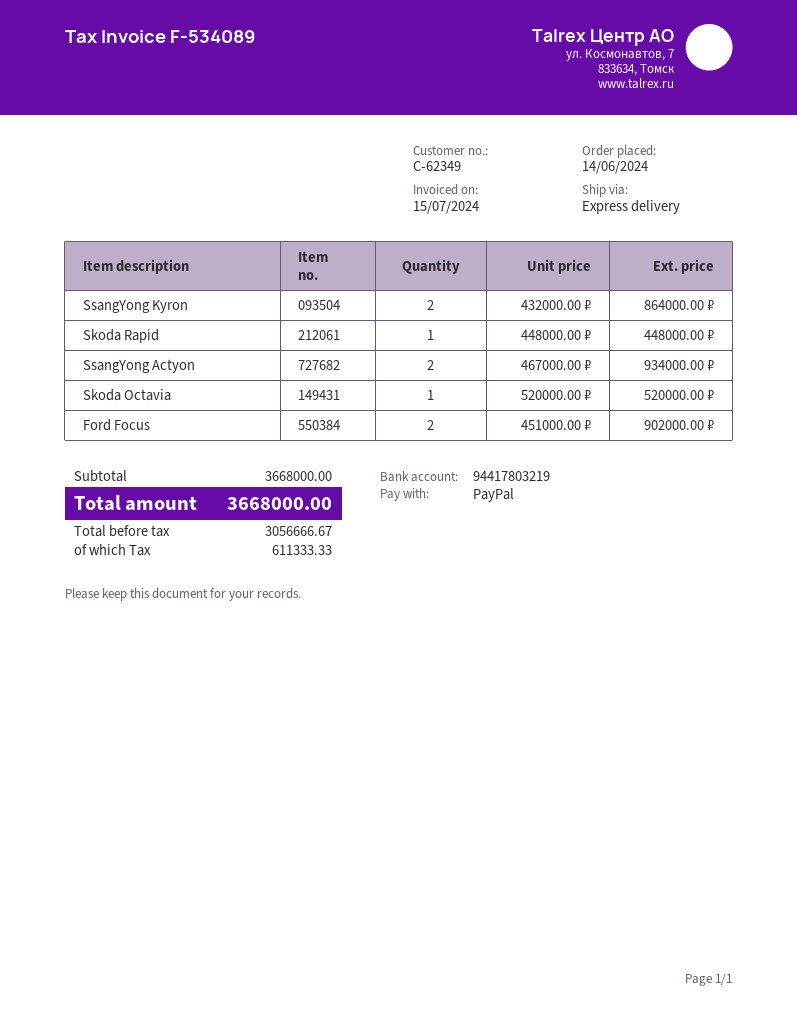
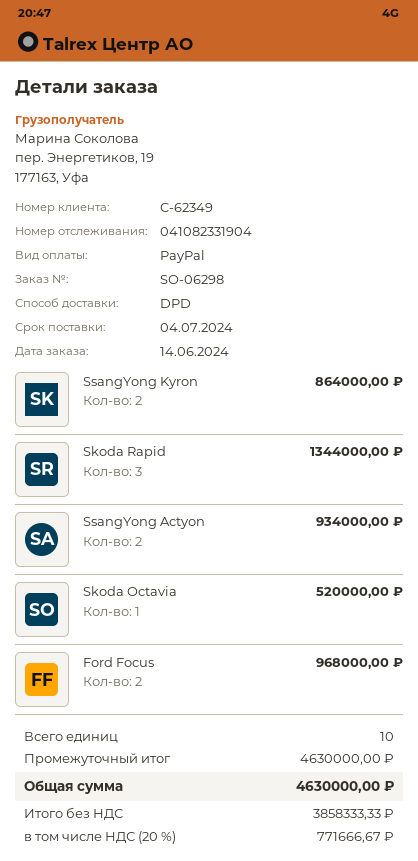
shipping method: express -> DPD
Skoda Rapid: 1 for 448000.00 -> 3 for 1344000.00
Ford Focus: 2 for 902000.00 -> 2 for 968000.00
subtotal: 3668000.00 -> 4630000.00
net: 3056666.67 -> 3858333.33
tax: 611333.33 -> 771666.67
total: 3668000.00 -> 4630000.00

